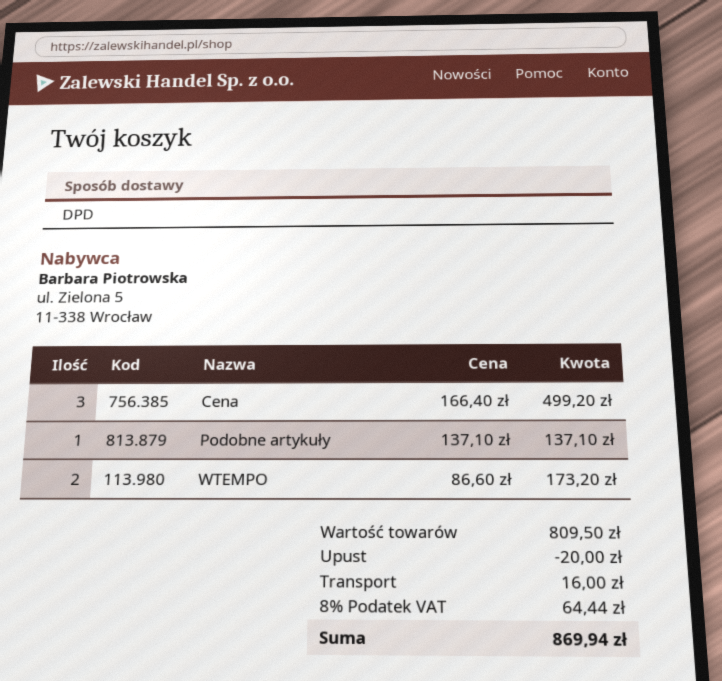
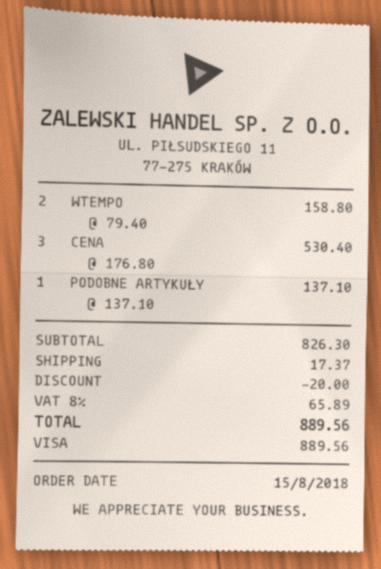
Cena: 3 x 166.40 = 499.20 -> 3 x 176.80 = 530.40
WTEMPO: 2 x 86.60 = 173.20 -> 2 x 79.40 = 158.80
subtotal: 809.50 -> 826.30
shipping: 16.00 -> 17.37
tax: 8% = 64.44 -> 8% = 65.89
total: 869.94 -> 889.56

